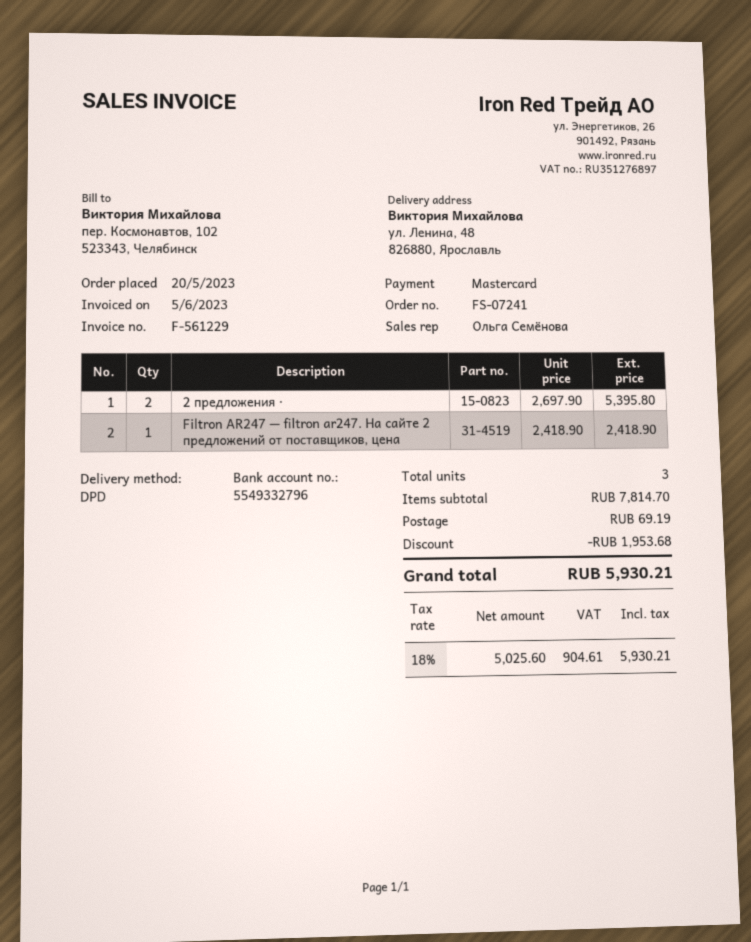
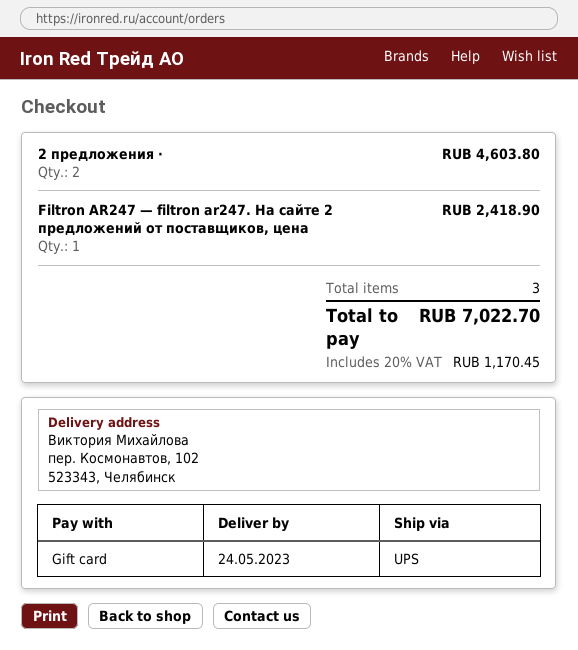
payment method: Mastercard -> gift card
shipping method: DPD -> UPS
ship to: ул. Ленина, 48, 826880, Ярославль -> пер. Космонавтов, 102, 523343, Челябинск
2 предложения ·: 2 for 5395.80 -> 2 for 4603.80
discount: 1953.68 -> none
shipping: 69.19 -> none
tax: 18% = 904.61 -> 20% = 1170.45
total: 5930.21 -> 7022.70

